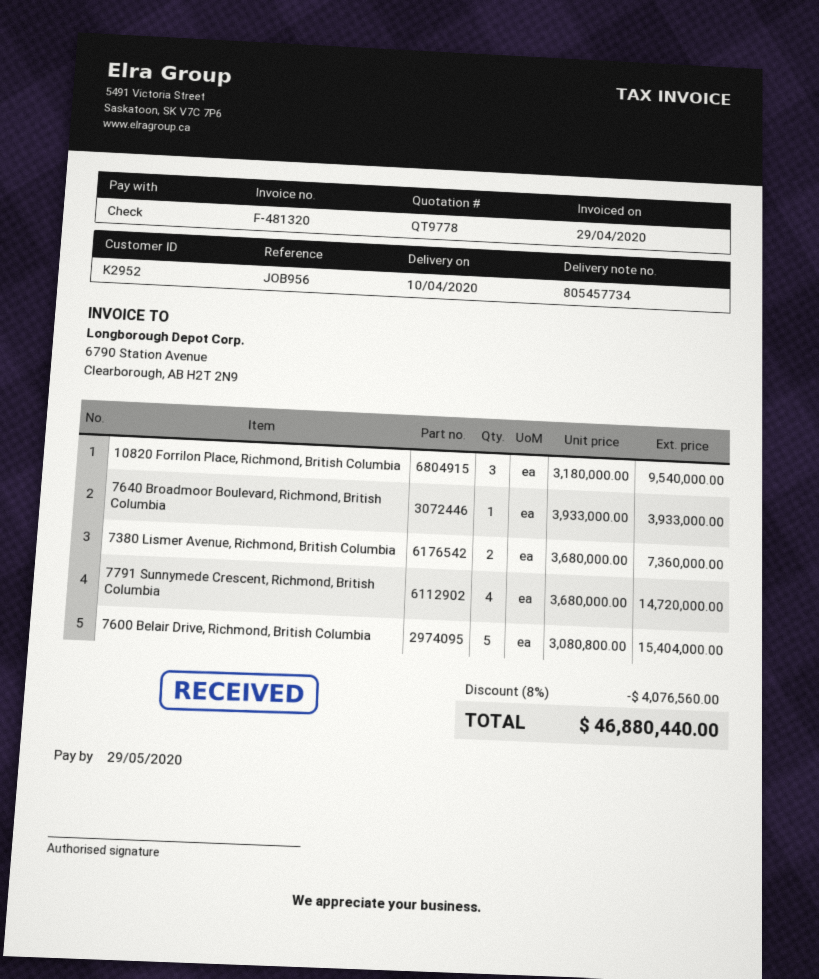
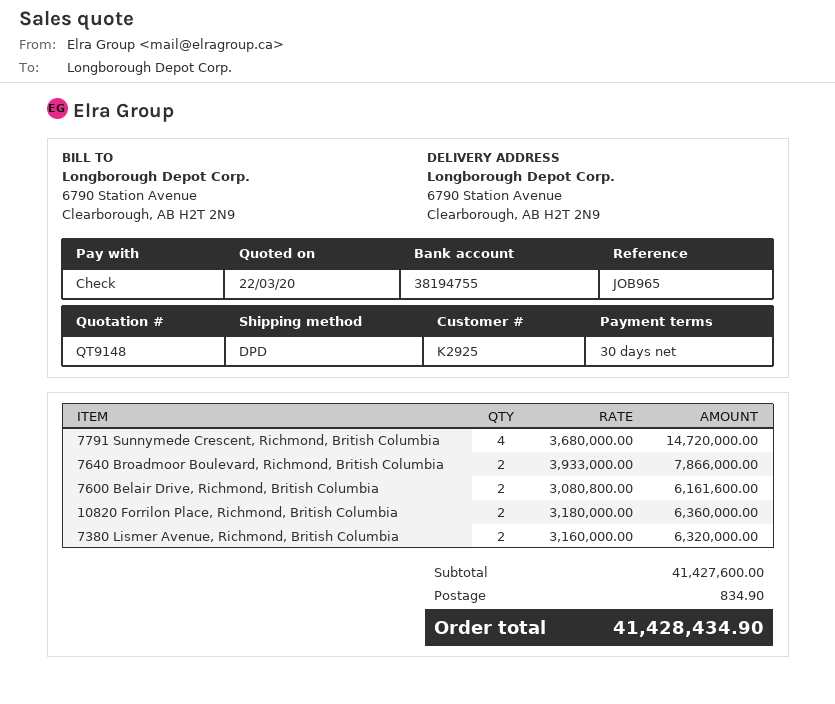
quote number: QT9778 -> QT9148
customer number: K2952 -> K2925
reference: JOB956 -> JOB965
10820 Forrilon Place, Richmond, British Columbia: 3 x 3180000.00 = 9540000.00 -> 2 x 3180000.00 = 6360000.00
7640 Broadmoor Boulevard, Richmond, British Columbia: 1 x 3933000.00 = 3933000.00 -> 2 x 3933000.00 = 7866000.00
7380 Lismer Avenue, Richmond, British Columbia: 2 x 3680000.00 = 7360000.00 -> 2 x 3160000.00 = 6320000.00
7600 Belair Drive, Richmond, British Columbia: 5 x 3080800.00 = 15404000.00 -> 2 x 3080800.00 = 6161600.00
discount: 8% = 4076560.00 -> none
shipping: none -> 834.90
total: 46880440.00 -> 41428434.90

